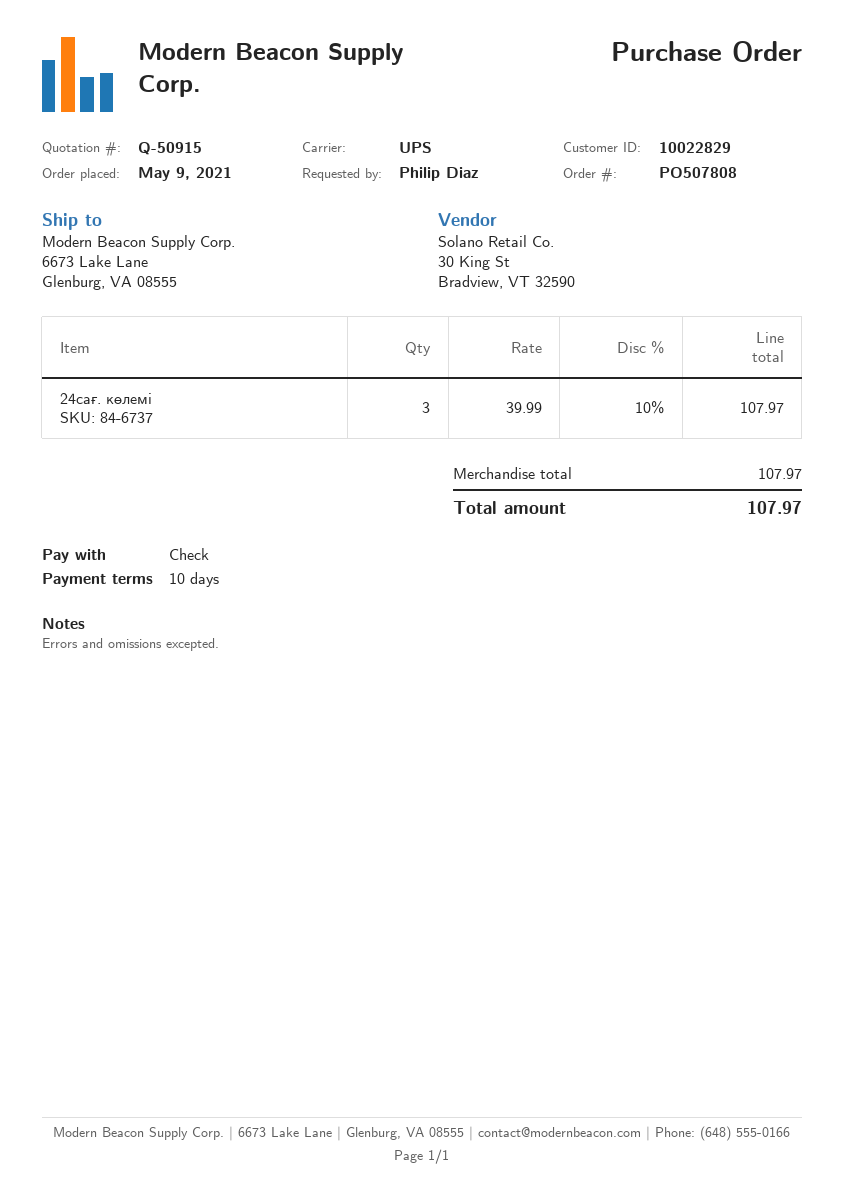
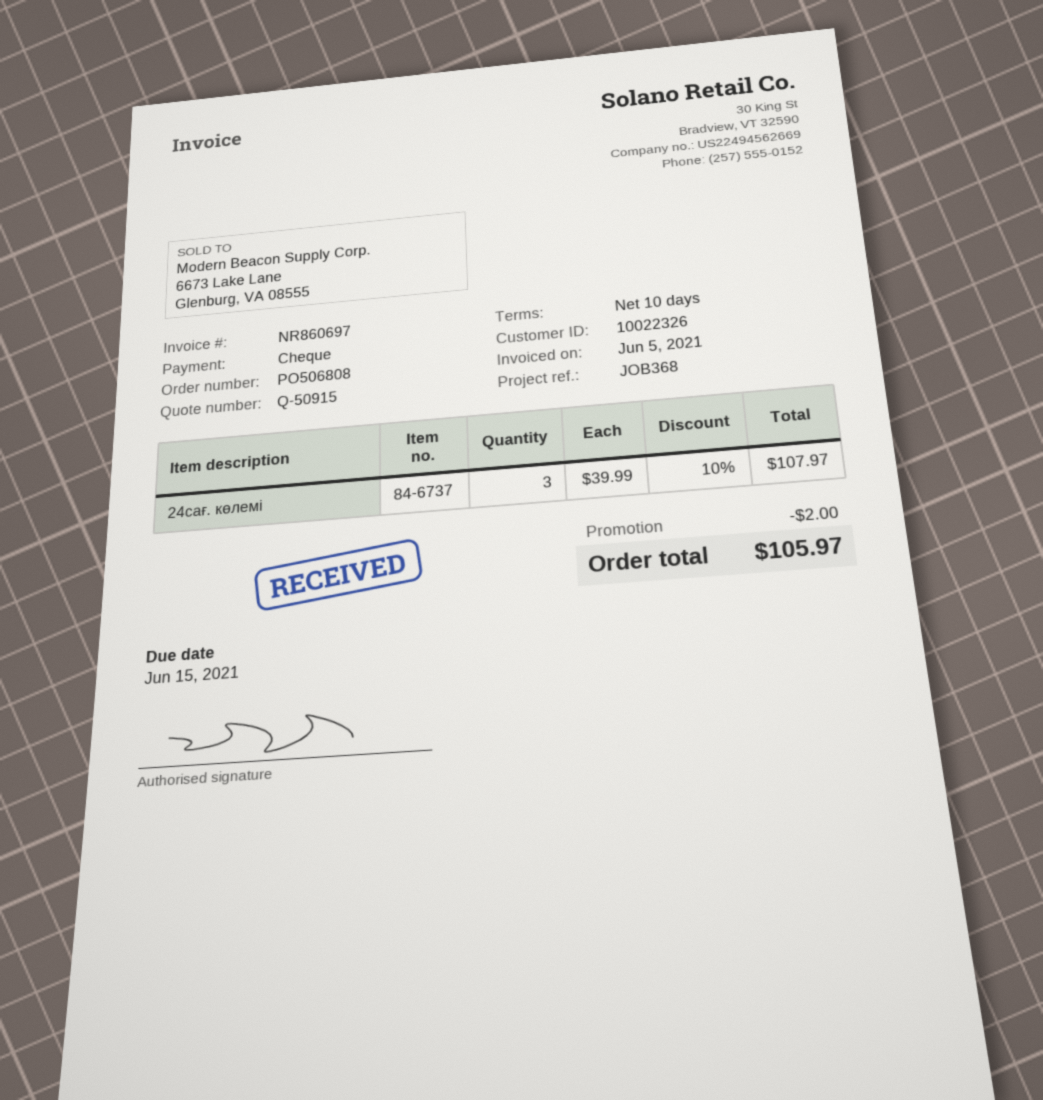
order number: PO507808 -> PO506808
customer number: 10022829 -> 10022326
discount: none -> 2.00
total: 107.97 -> 105.97

